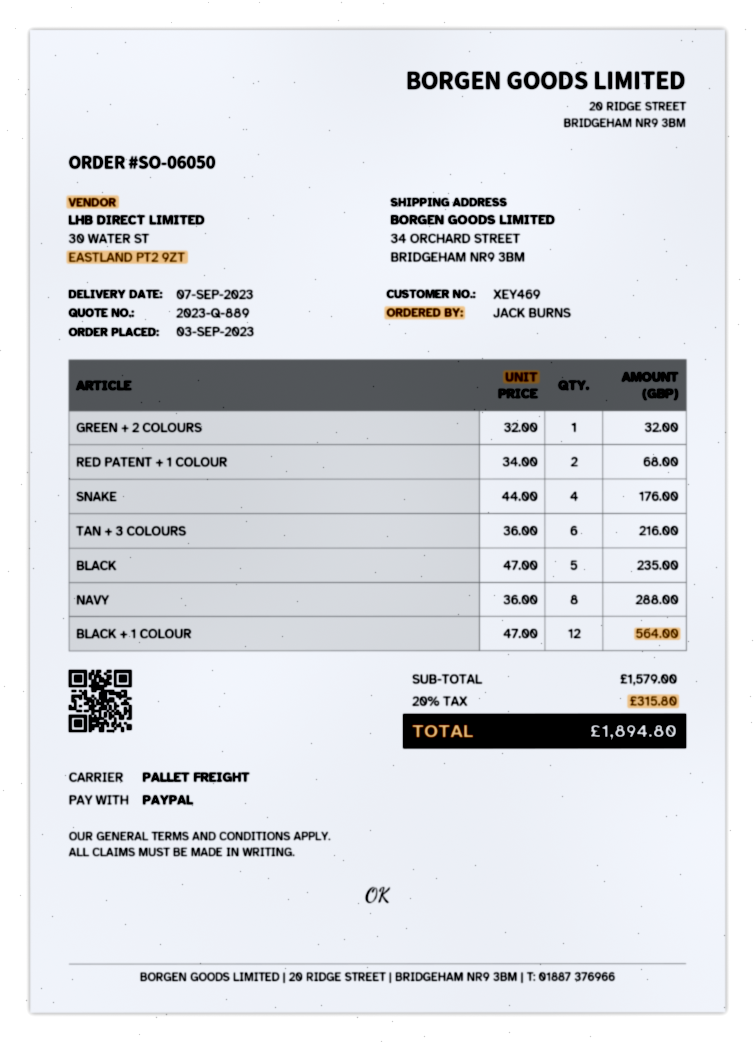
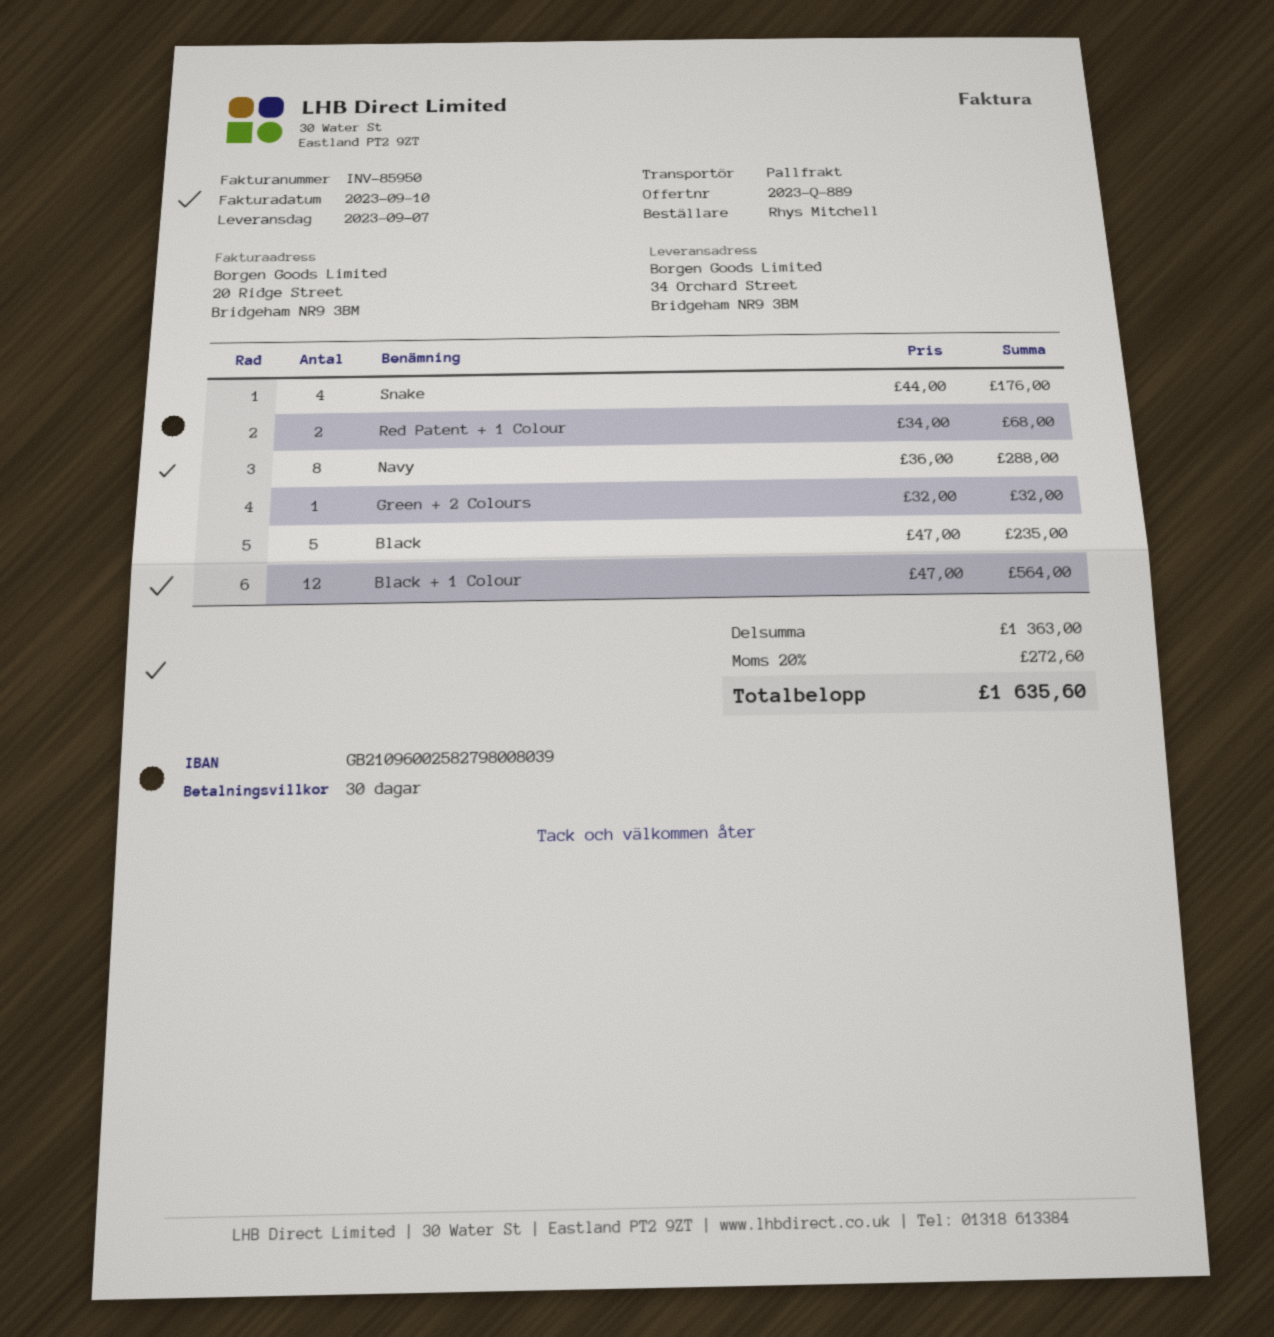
ordered by: JACK BURNS -> Rhys Mitchell
TAN + 3 COLOURS: 6 x 36.00 = 216.00 -> none
subtotal: 1579.00 -> 1363.00
tax: 20% = 315.80 -> 20% = 272.60
total: 1894.80 -> 1635.60

